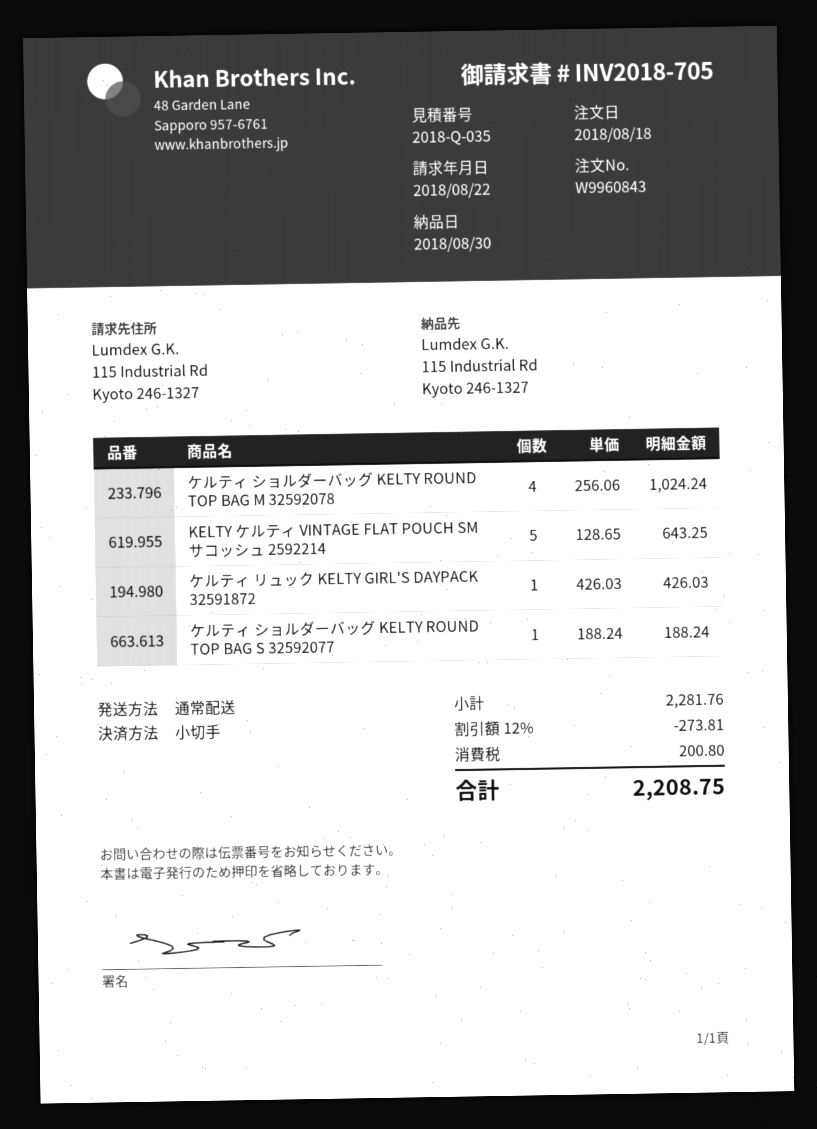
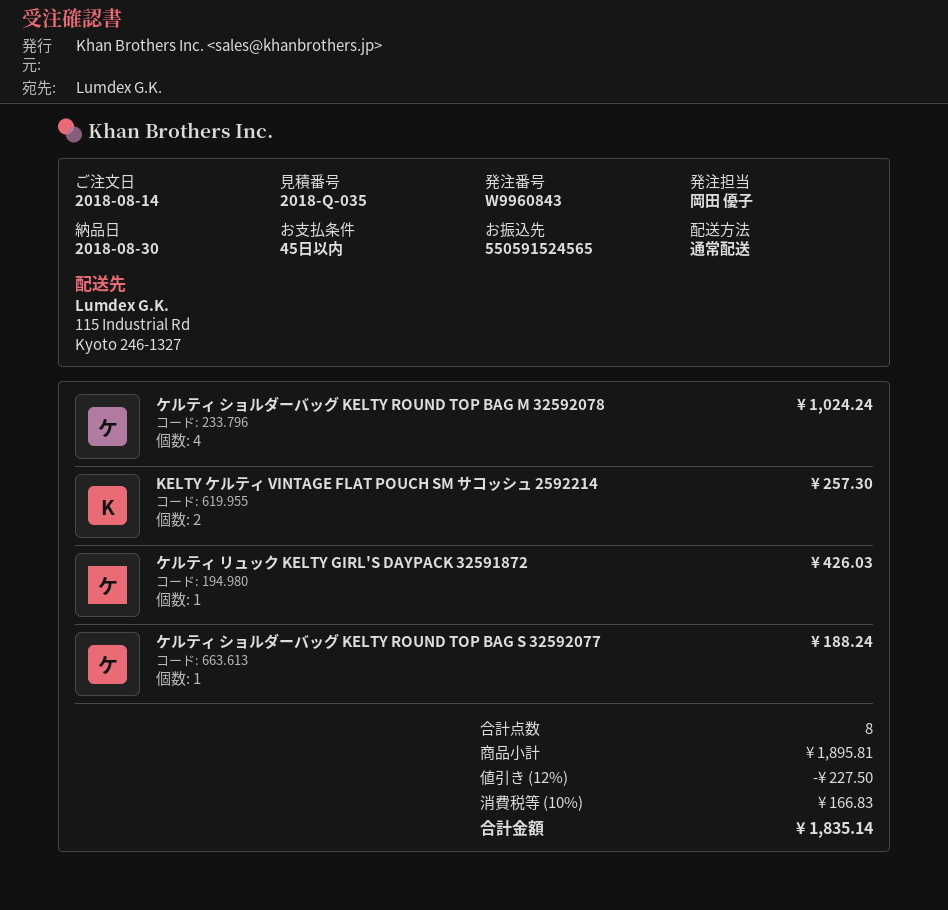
order date: 2018-08-18 -> 2018-08-14
KELTY ケルティ VINTAGE FLAT POUCH SM サコッシュ 2592214: 5 for 643.25 -> 2 for 257.30
subtotal: 2281.76 -> 1895.81
discount: 12% = 273.81 -> 12% = 227.50
tax: 200.80 -> 166.83
total: 2208.75 -> 1835.14

